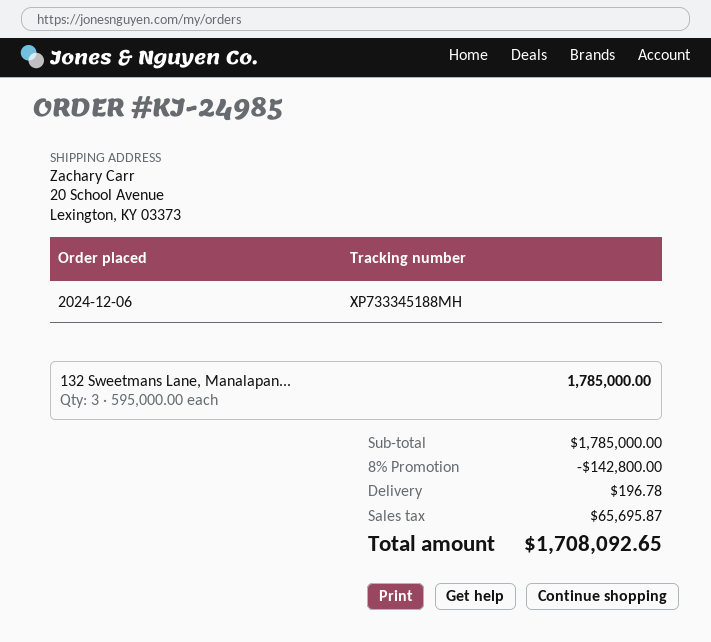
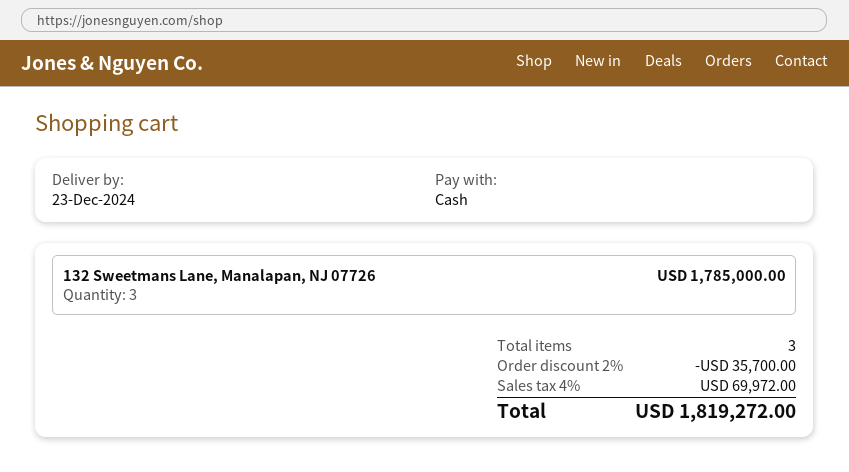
discount: 8% = 142800.00 -> 2% = 35700.00
shipping: 196.78 -> none
tax: 65695.87 -> 69972.00
total: 1708092.65 -> 1819272.00

